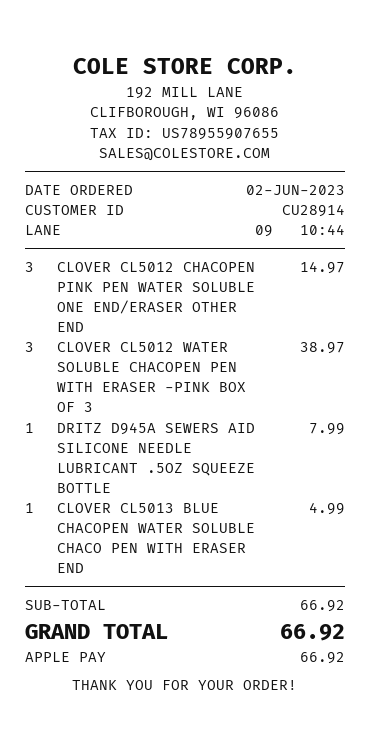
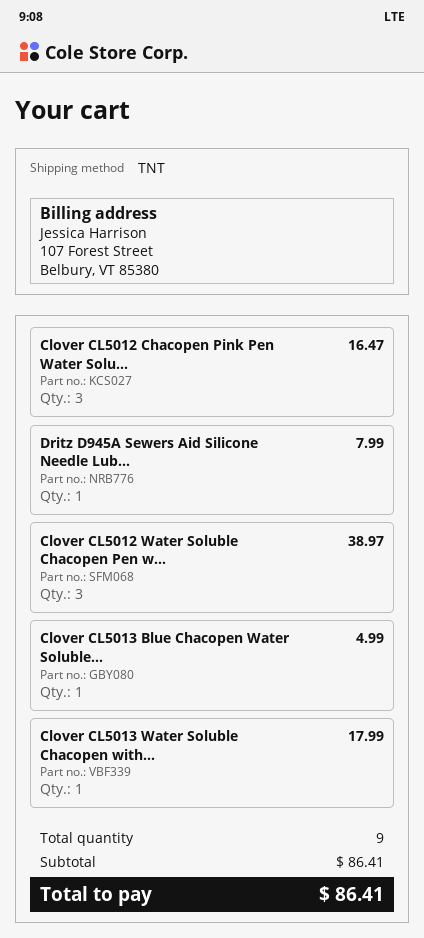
CLOVER CL5012 CHACOPEN PINK PEN WATER SOLUBLE ONE END/ERASER OTHER END: 3 for 14.97 -> 3 for 16.47
Clover CL5013 Water Soluble Chacopen with...: none -> 1 for 17.99
subtotal: 66.92 -> 86.41
total: 66.92 -> 86.41

